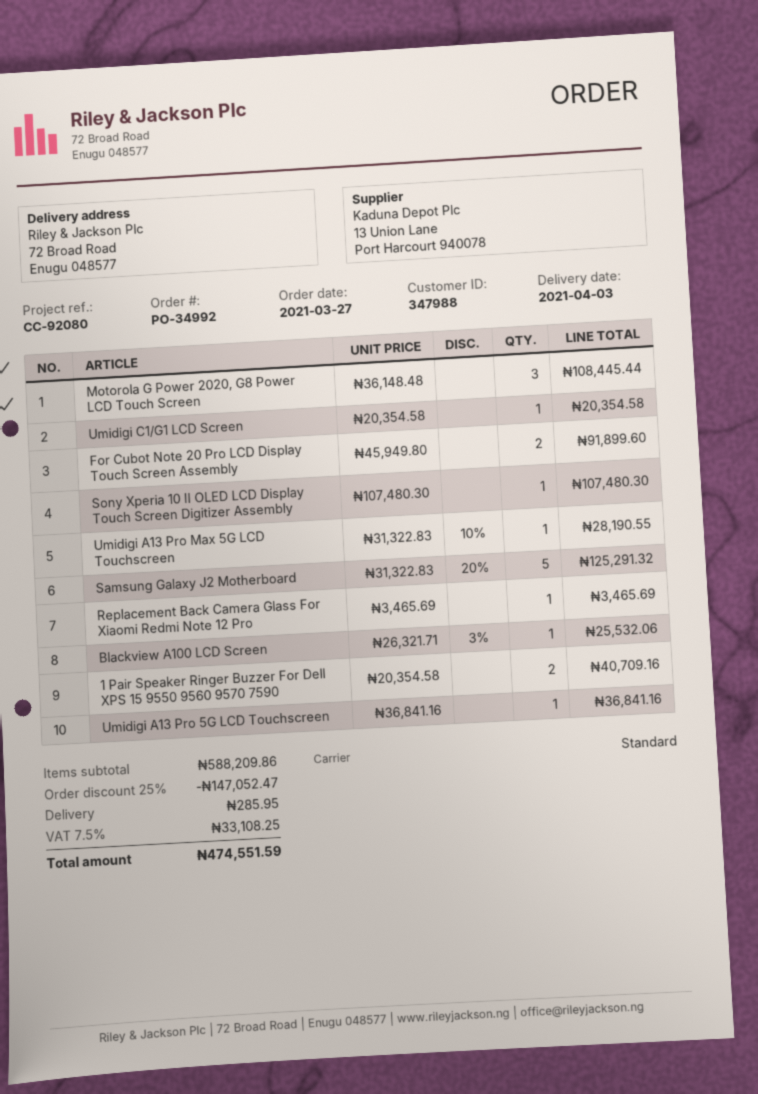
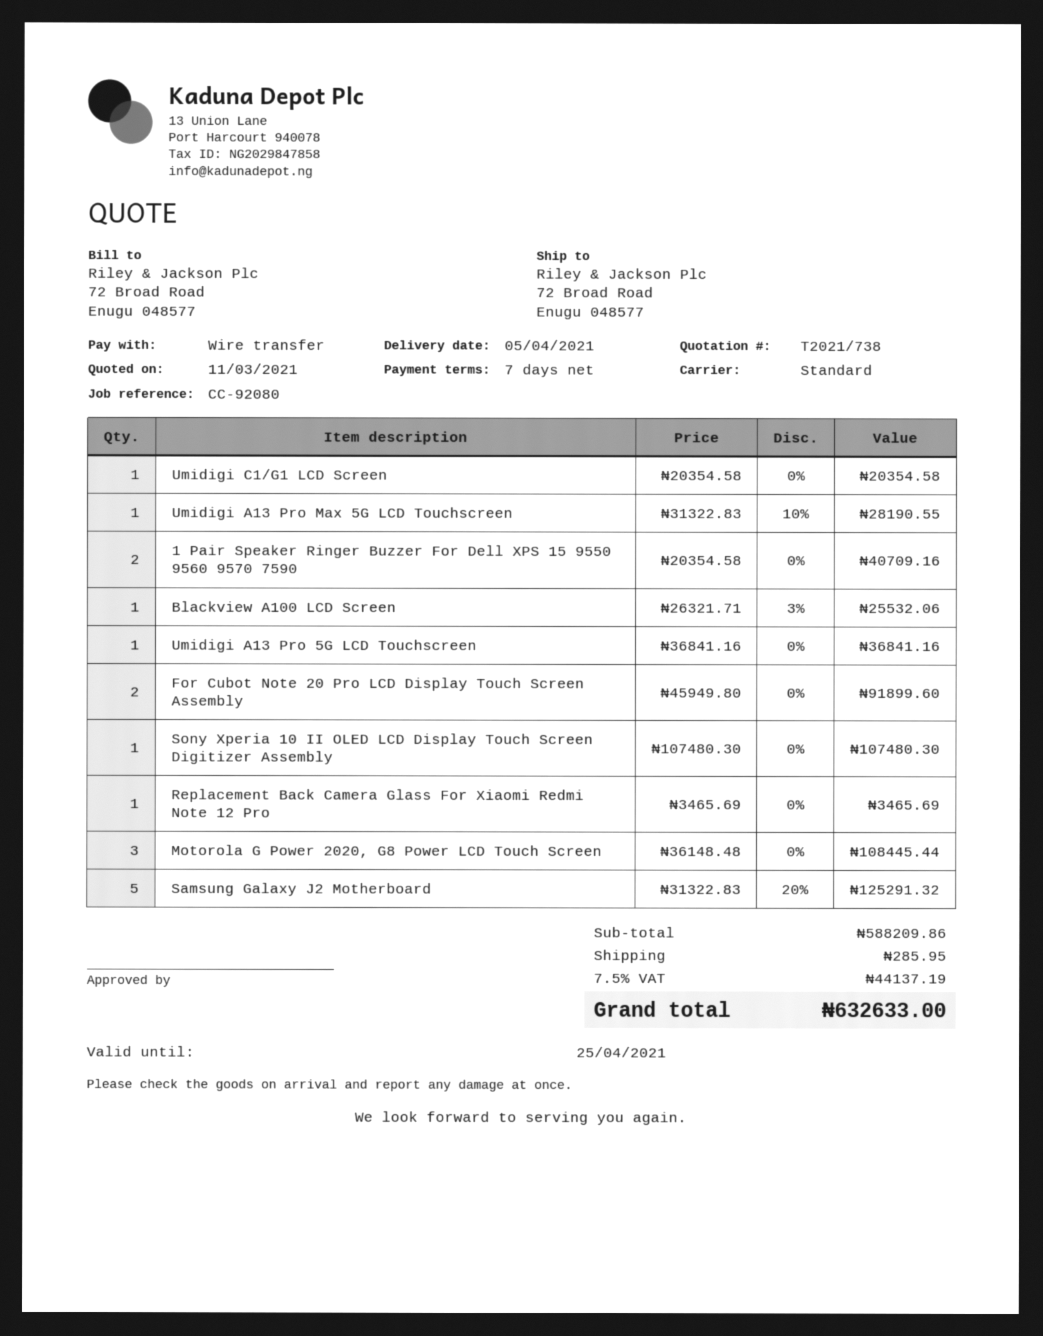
delivery date: 2021-04-03 -> 2021-04-05
discount: 25% = 147052.47 -> none
tax: 7.5% = 33108.25 -> 7.5% = 44137.19
total: 474551.59 -> 632633.00

